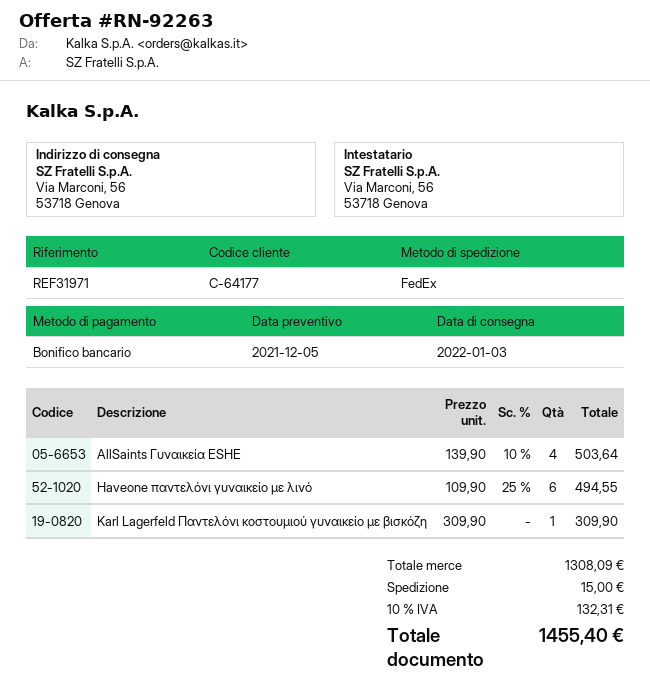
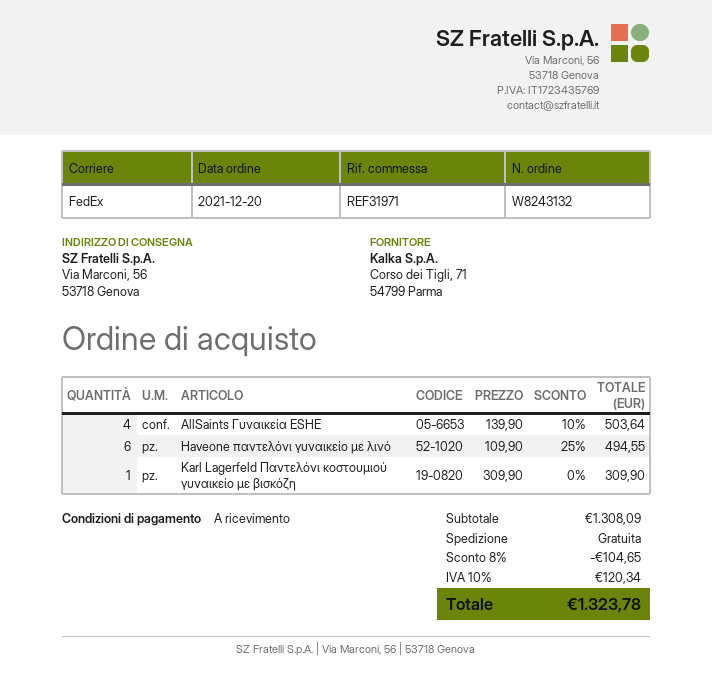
discount: none -> 8% = 104.65
shipping: 15.00 -> 0.00
tax: 10% = 132.31 -> 10% = 120.34
total: 1455.40 -> 1323.78

